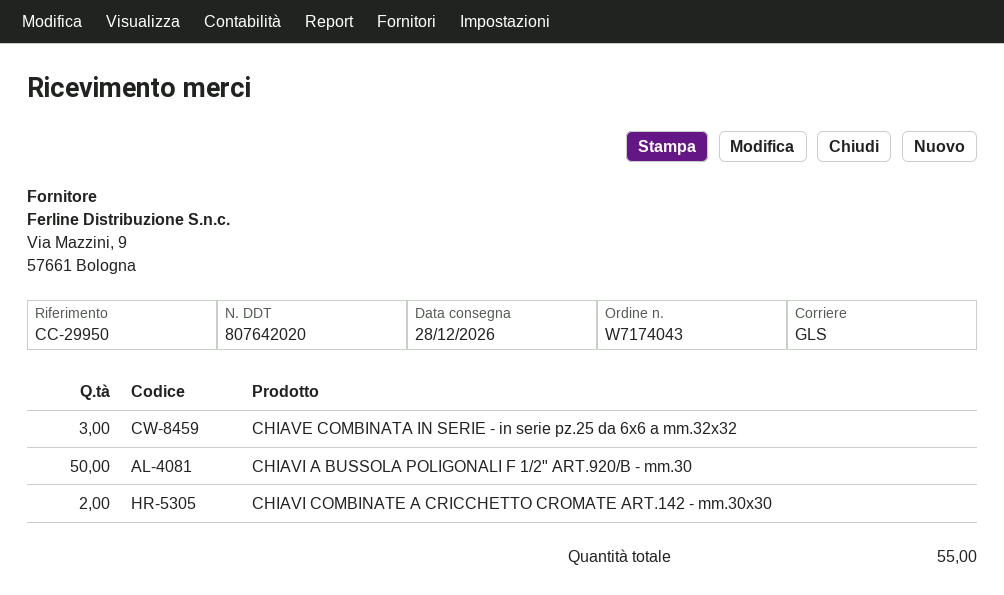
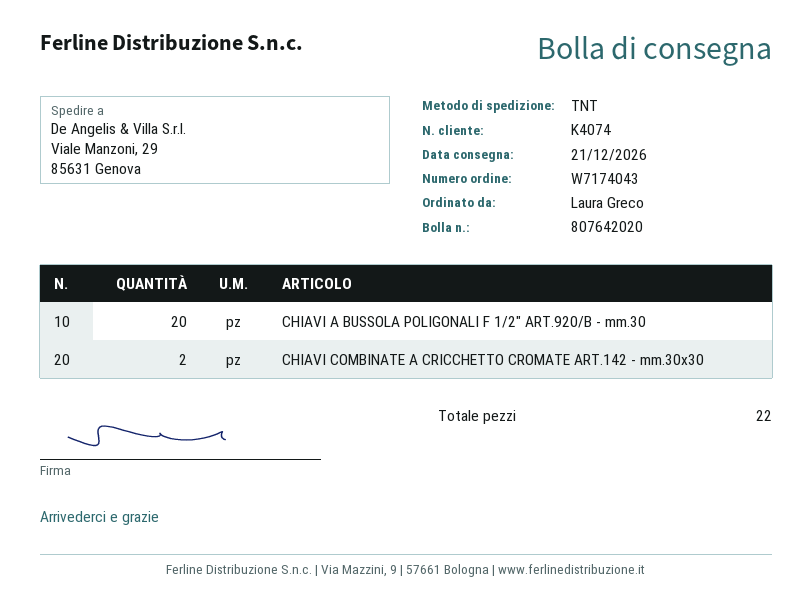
delivery date: 2026-12-28 -> 2026-12-21
shipping method: GLS -> TNT
CHIAVE COMBINATA IN SERIE - in serie pz.25 da 6x6 a mm.32x32: 3 -> none
CHIAVI A BUSSOLA POLIGONALI F 1/2" ART.920/B - mm.30: 50 -> 20
total quantity: 55 -> 22

